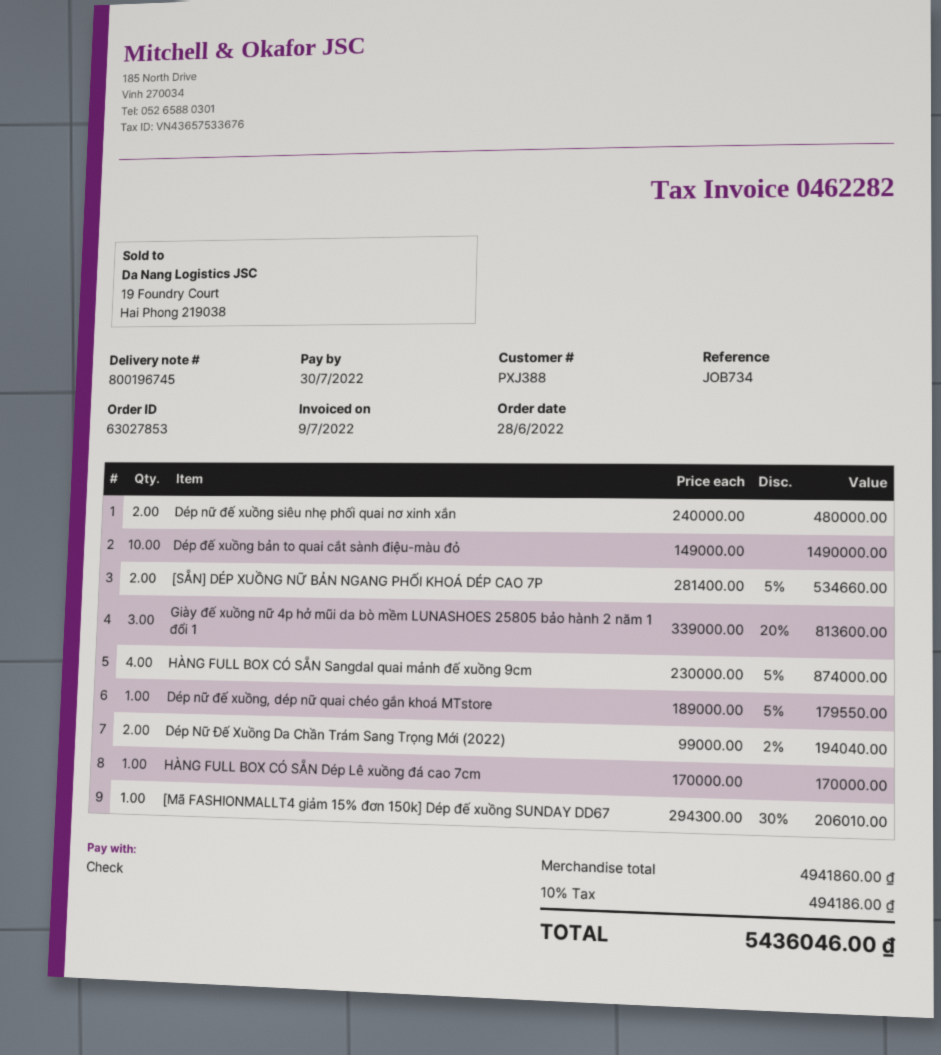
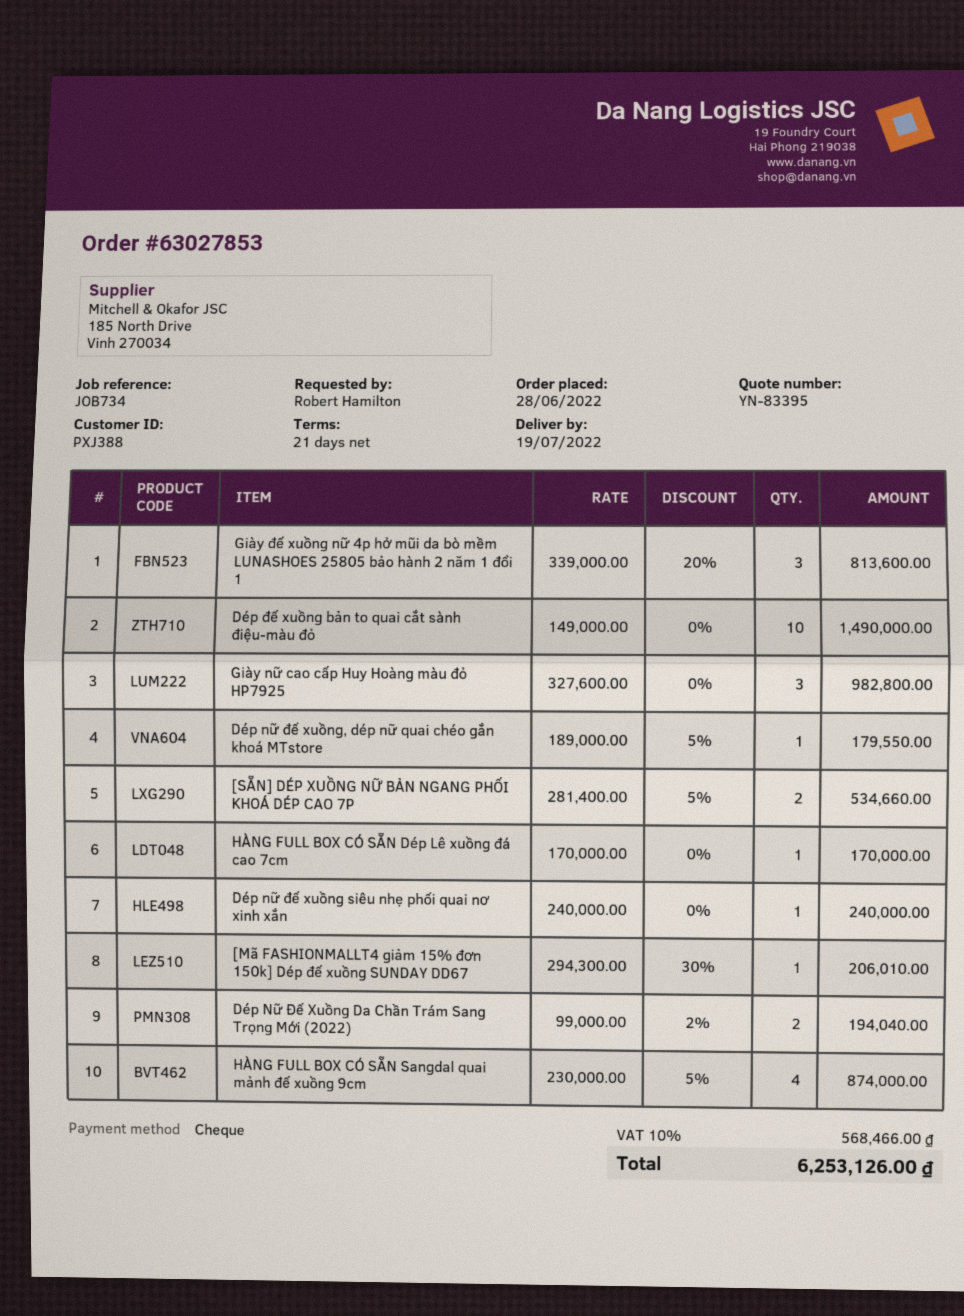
Dép nữ đế xuồng siêu nhẹ phối quai nơ xinh xắn: 2 x 240000.00 = 480000.00 -> 1 x 240000.00 = 240000.00
Giày nữ cao cấp Huy Hoàng màu đỏ HP7925: none -> 3 x 327600.00 = 982800.00
tax: 10% = 494186.00 -> 10% = 568466.00
total: 5436046.00 -> 6253126.00

